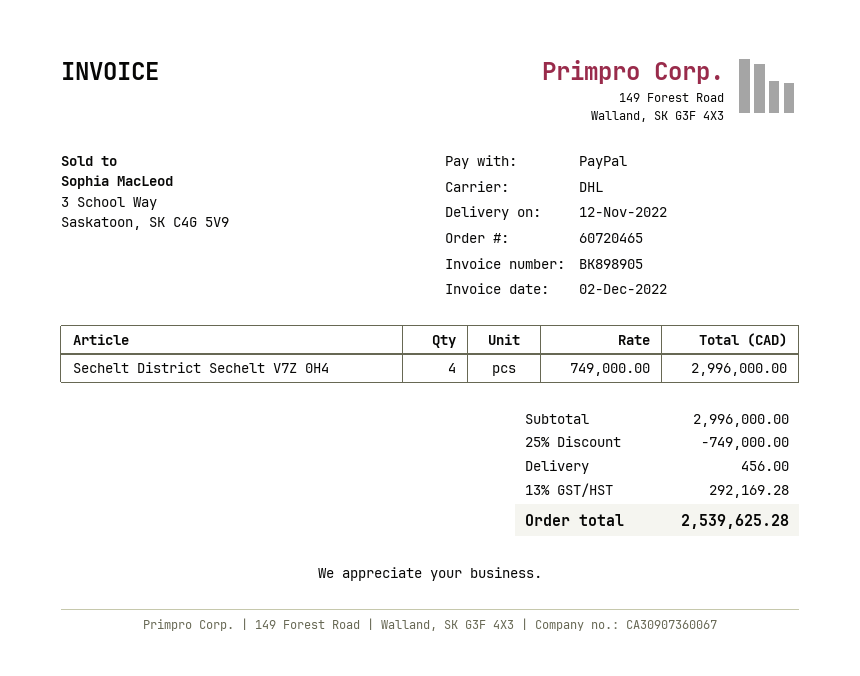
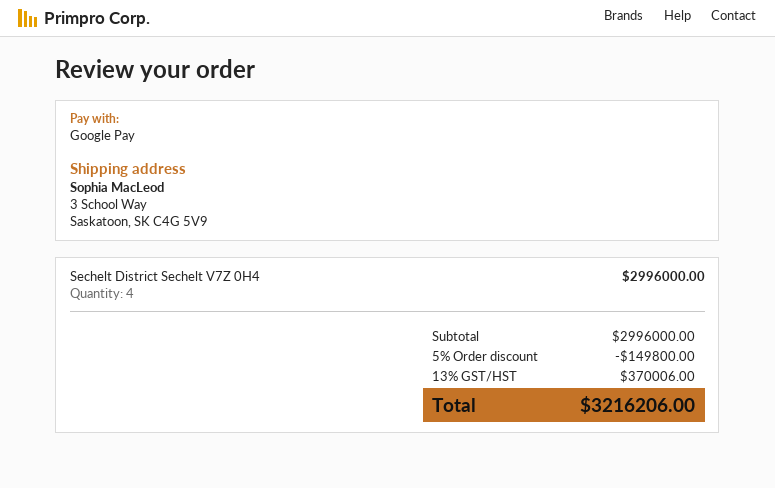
payment method: PayPal -> Google Pay
discount: 25% = 749000.00 -> 5% = 149800.00
shipping: 456.00 -> none
tax: 13% = 292169.28 -> 13% = 370006.00
total: 2539625.28 -> 3216206.00

